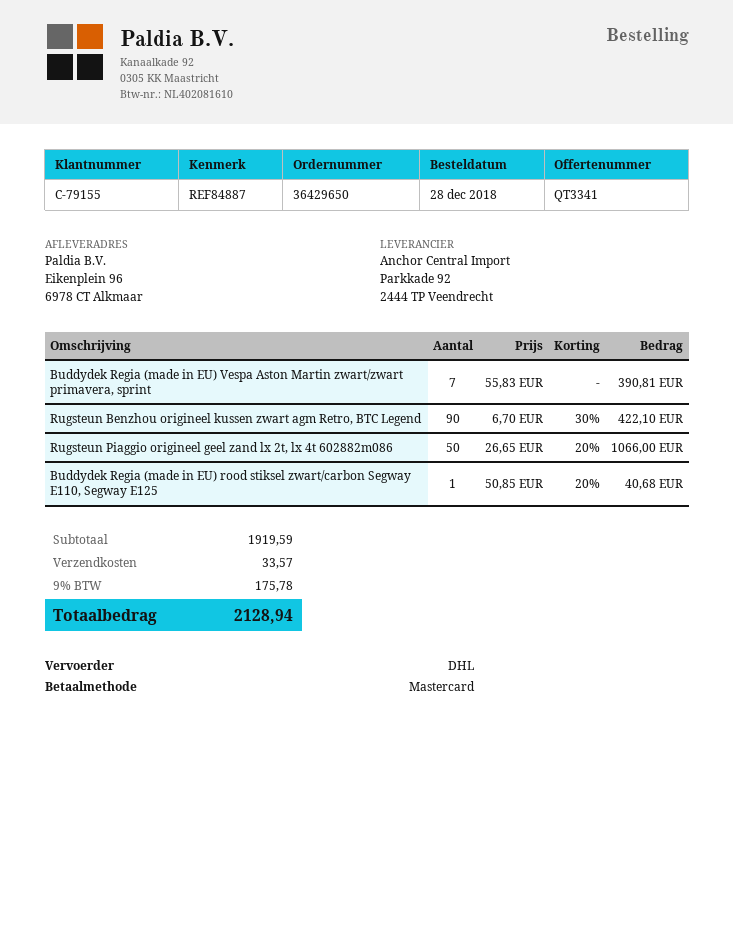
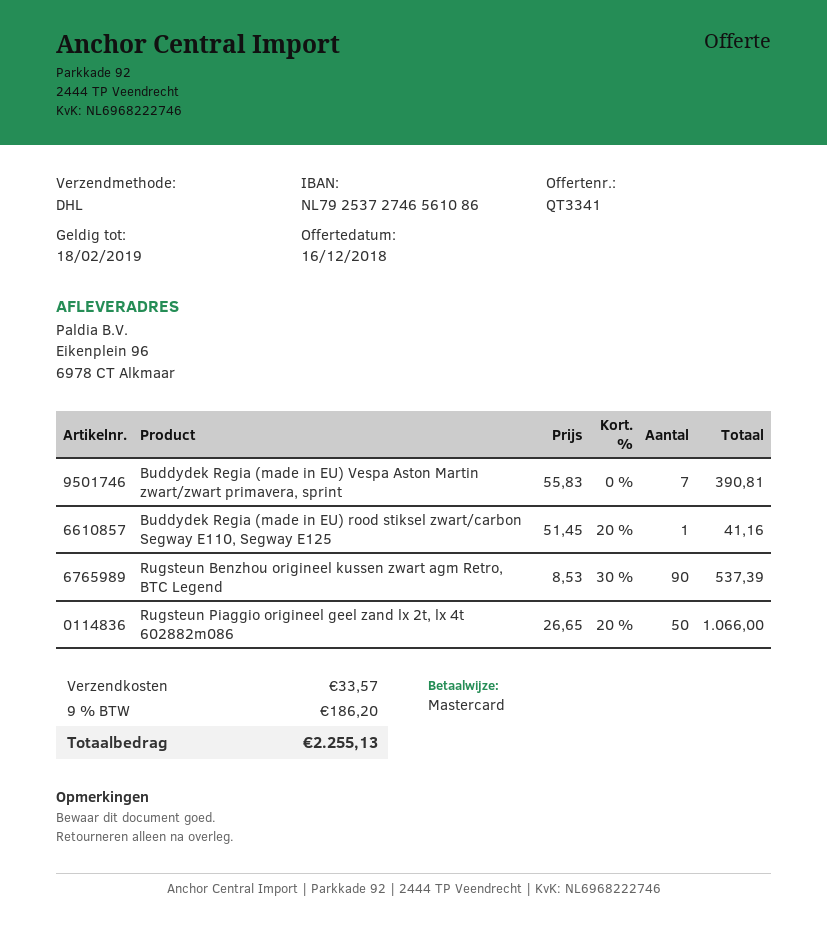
Rugsteun Benzhou origineel kussen zwart agm Retro, BTC Legend: 90 x 6.70 - 30% = 422.10 -> 90 x 8.53 - 30% = 537.39
Buddydek Regia (made in EU) rood stiksel zwart/carbon Segway E110, Segway E125: 1 x 50.85 - 20% = 40.68 -> 1 x 51.45 - 20% = 41.16
tax: 9% = 175.78 -> 9% = 186.20
total: 2128.94 -> 2255.13

